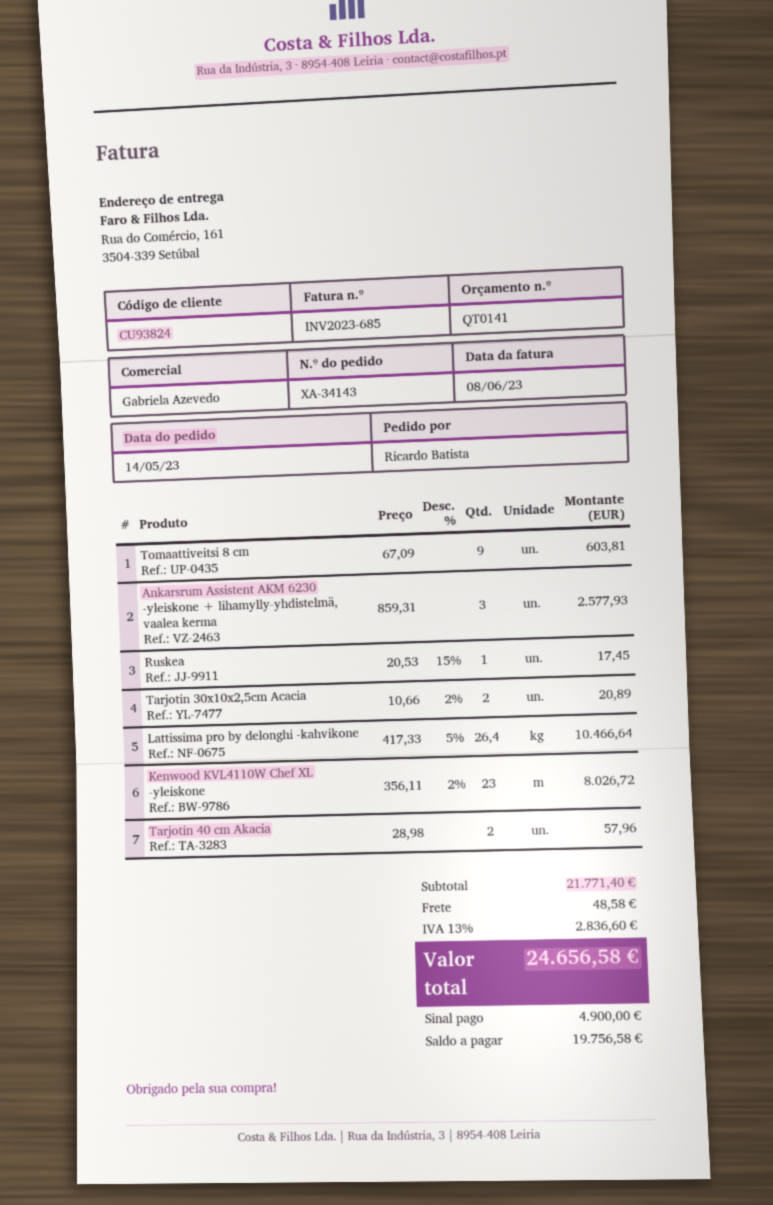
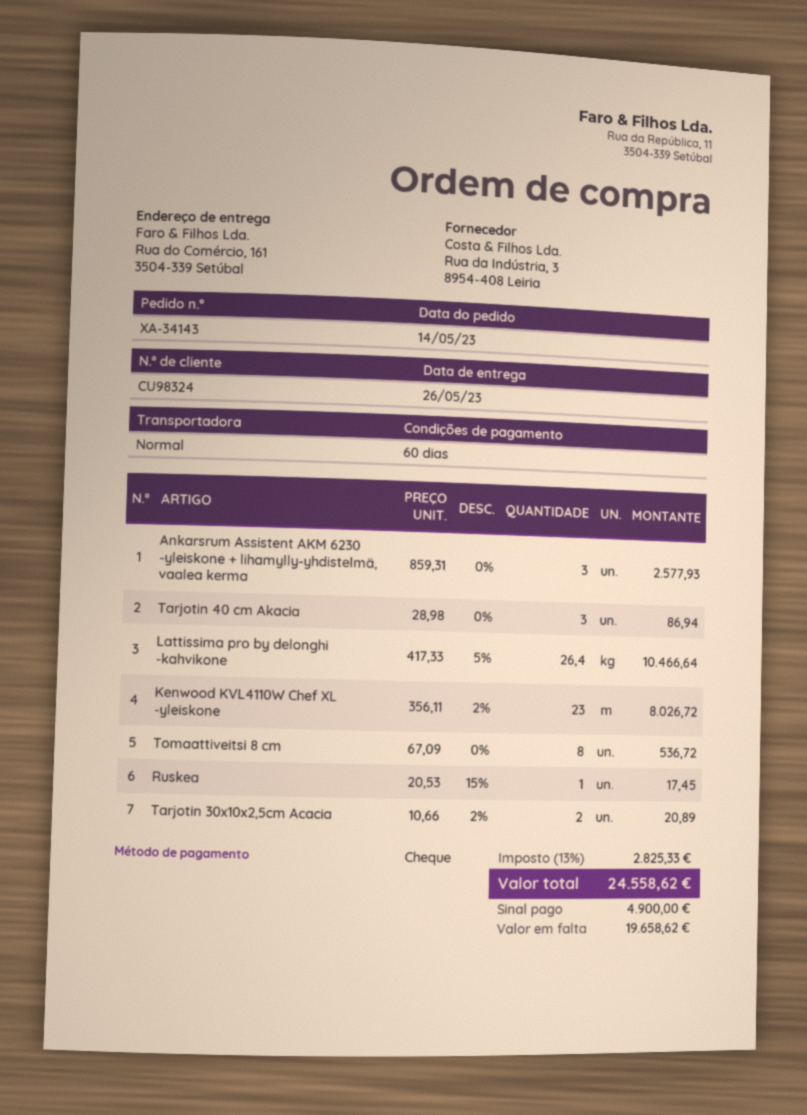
customer number: CU93824 -> CU98324
Tomaattiveitsi 8 cm: 9 x 67.09 = 603.81 -> 8 x 67.09 = 536.72
Tarjotin 40 cm Akacia: 2 x 28.98 = 57.96 -> 3 x 28.98 = 86.94
shipping: 48.58 -> none
tax: 13% = 2836.60 -> 13% = 2825.33
total: 24656.58 -> 24558.62
balance: 19756.58 -> 19658.62

